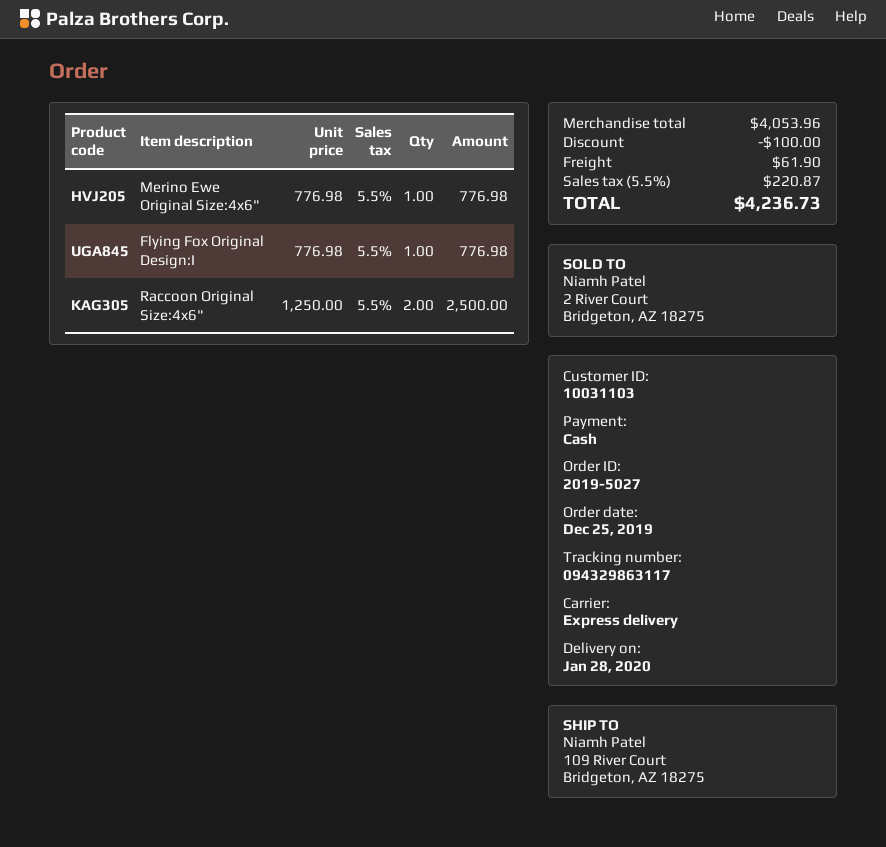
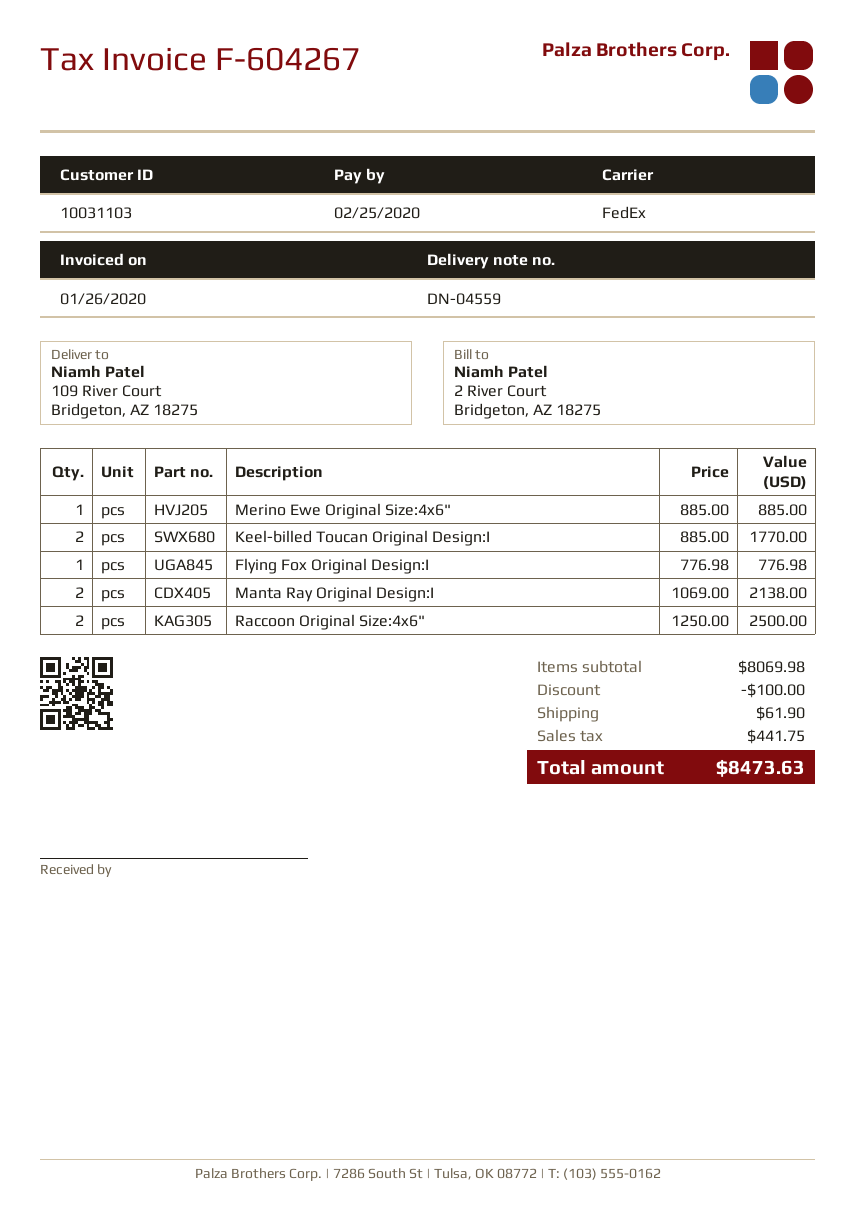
shipping method: express -> FedEx
Merino Ewe Original Size:4x6": 1 x 776.98 = 776.98 -> 1 x 885.00 = 885.00
Keel-billed Toucan Original Design:I: none -> 2 x 885.00 = 1770.00
Manta Ray Original Design:I: none -> 2 x 1069.00 = 2138.00
subtotal: 4053.96 -> 8069.98
tax: 220.87 -> 441.75
total: 4236.73 -> 8473.63

